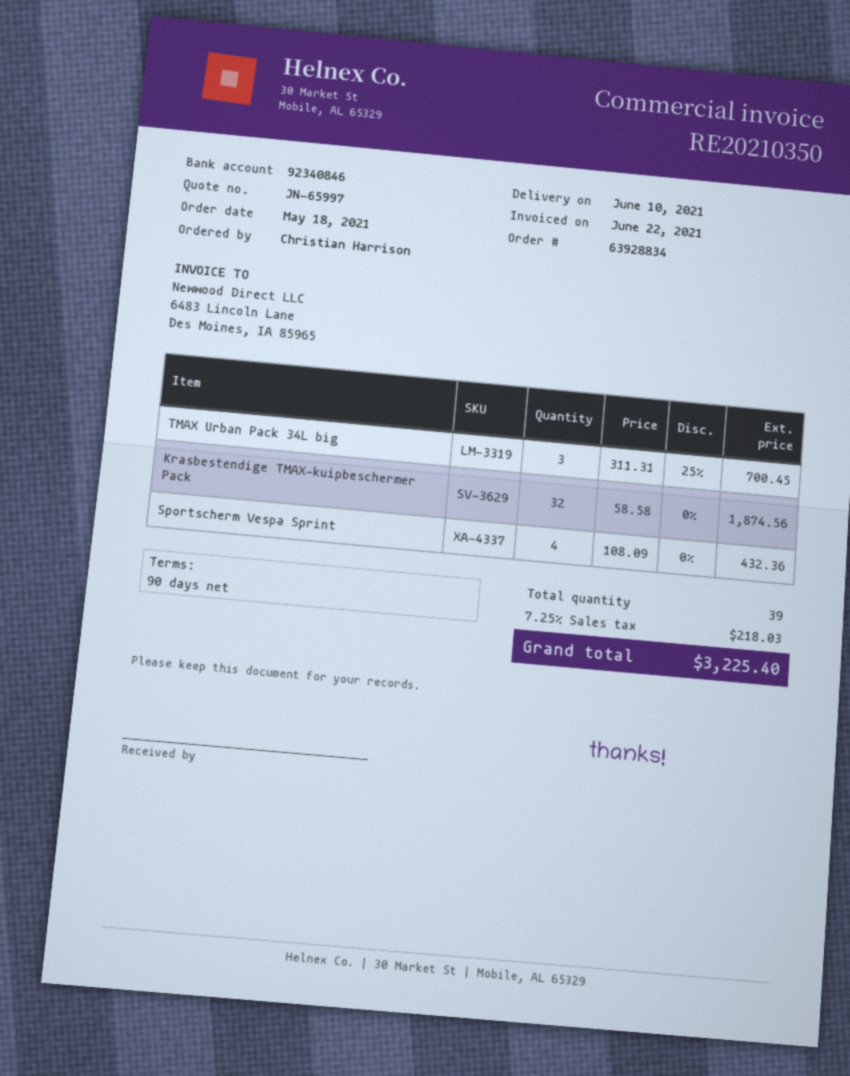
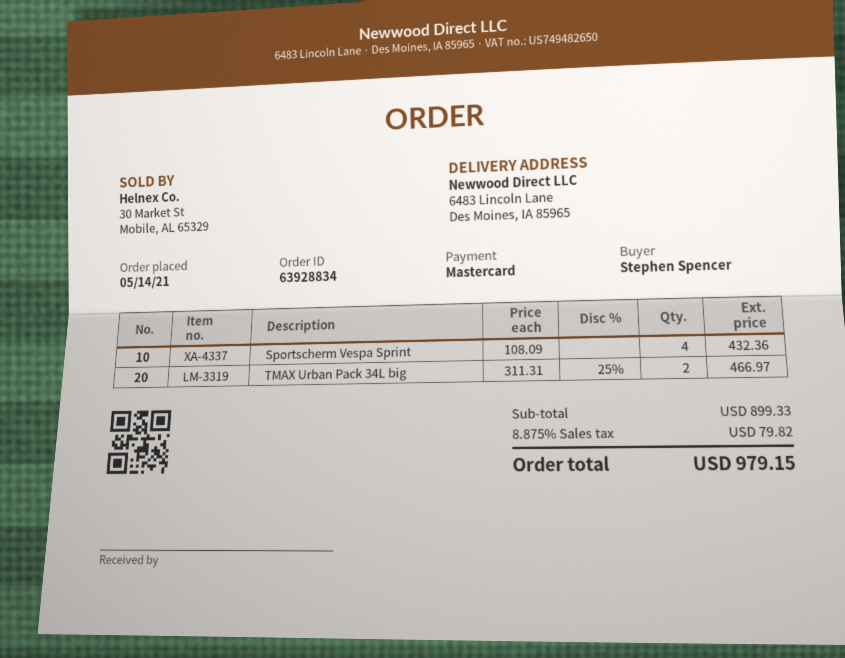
order date: 2021-05-18 -> 2021-05-14
ordered by: Christian Harrison -> Stephen Spencer
TMAX Urban Pack 34L big: 3 x 311.31 - 25% = 700.45 -> 2 x 311.31 - 25% = 466.97
Krasbestendige TMAX-kuipbeschermer Pack: 32 x 58.58 = 1874.56 -> none
tax: 7.25% = 218.03 -> 8.875% = 79.82
total: 3225.40 -> 979.15

